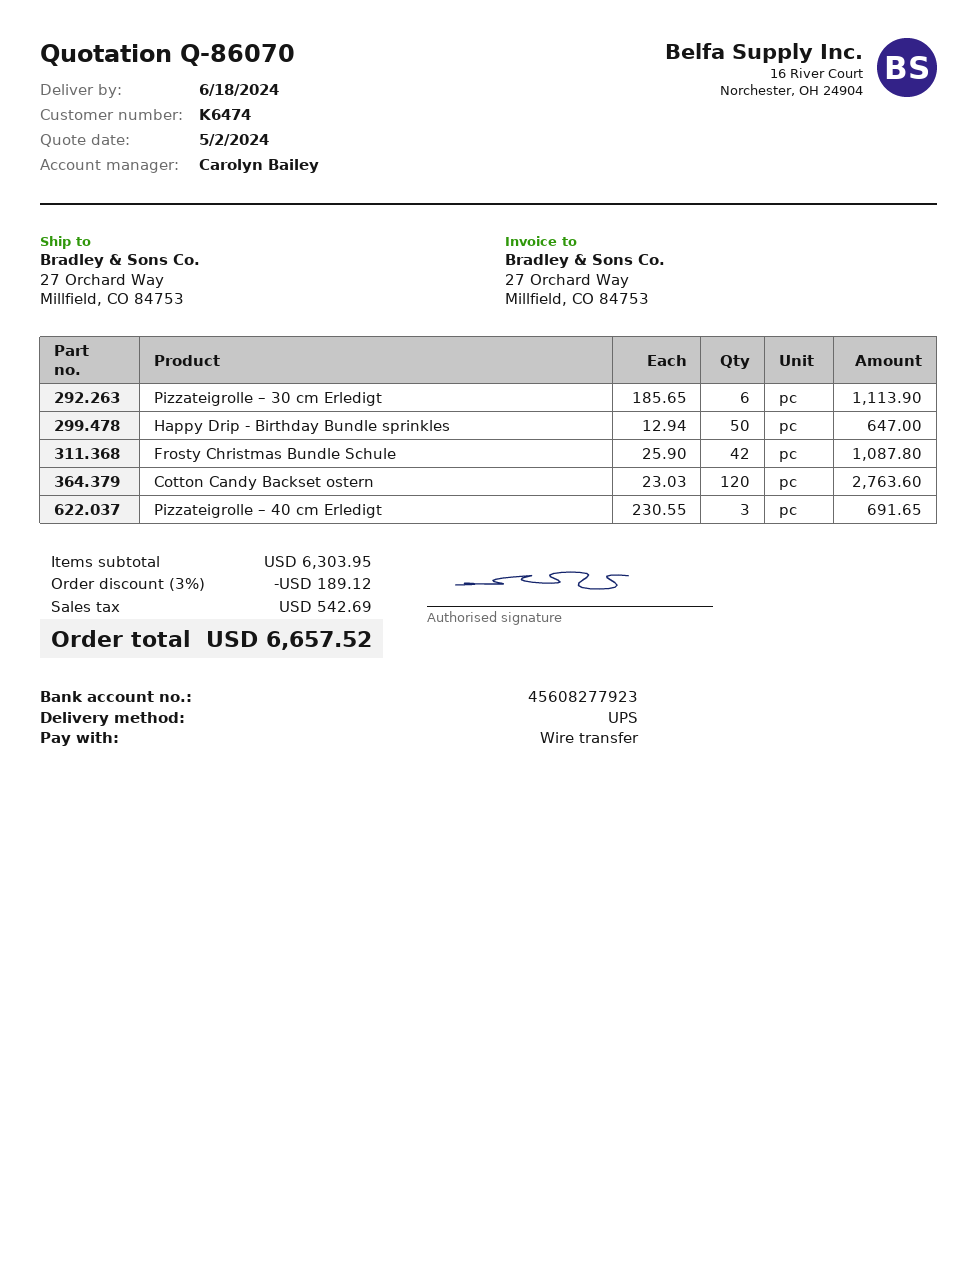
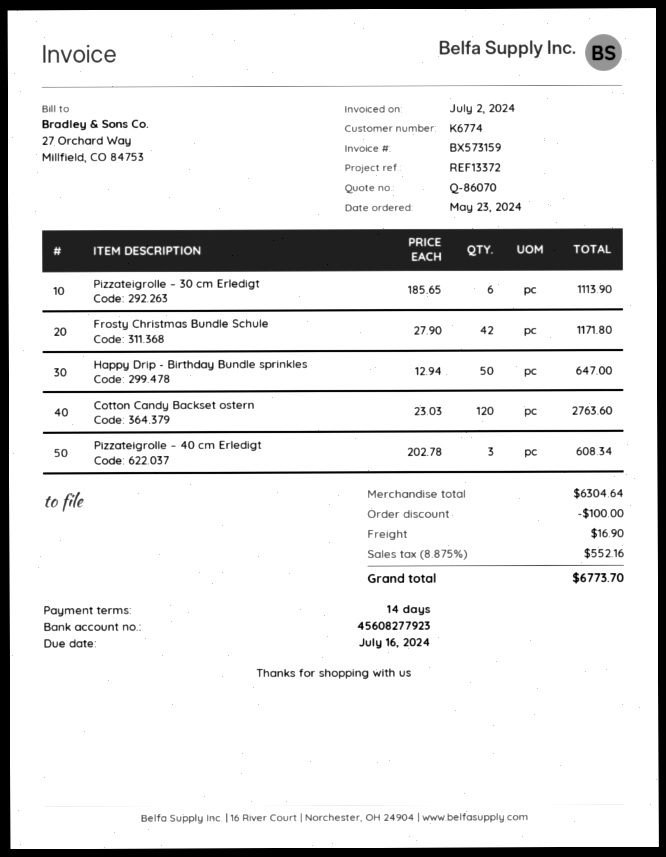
customer number: K6474 -> K6774
Frosty Christmas Bundle Schule: 42 x 25.90 = 1087.80 -> 42 x 27.90 = 1171.80
Pizzateigrolle – 40 cm Erledigt: 3 x 230.55 = 691.65 -> 3 x 202.78 = 608.34
subtotal: 6303.95 -> 6304.64
discount: 189.12 -> 100.00
shipping: none -> 16.90
tax: 542.69 -> 552.16
total: 6657.52 -> 6773.70

